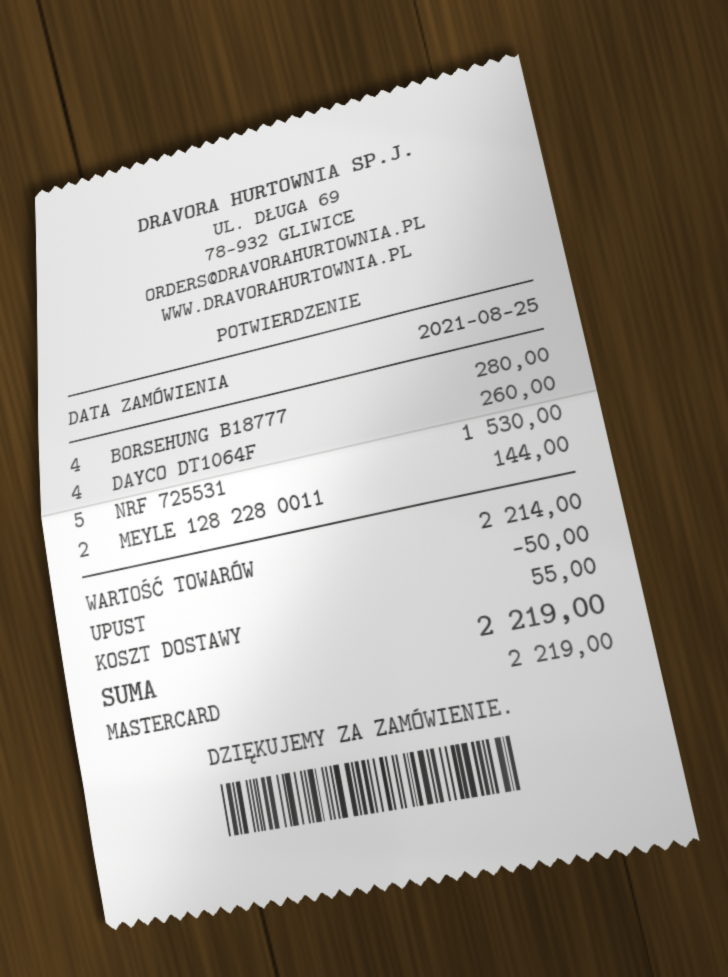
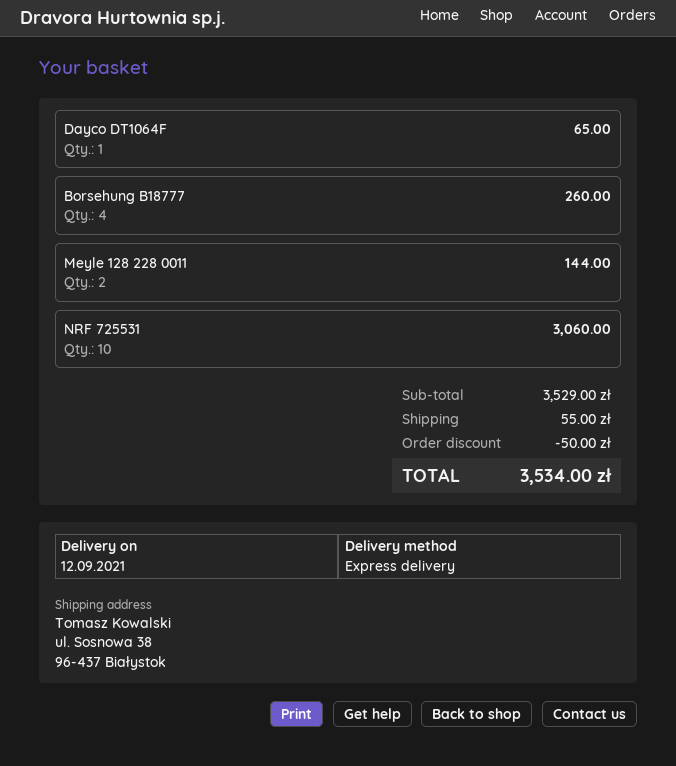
BORSEHUNG B18777: 4 for 280.00 -> 4 for 260.00
DAYCO DT1064F: 4 for 260.00 -> 1 for 65.00
NRF 725531: 5 for 1530.00 -> 10 for 3060.00
subtotal: 2214.00 -> 3529.00
total: 2219.00 -> 3534.00

